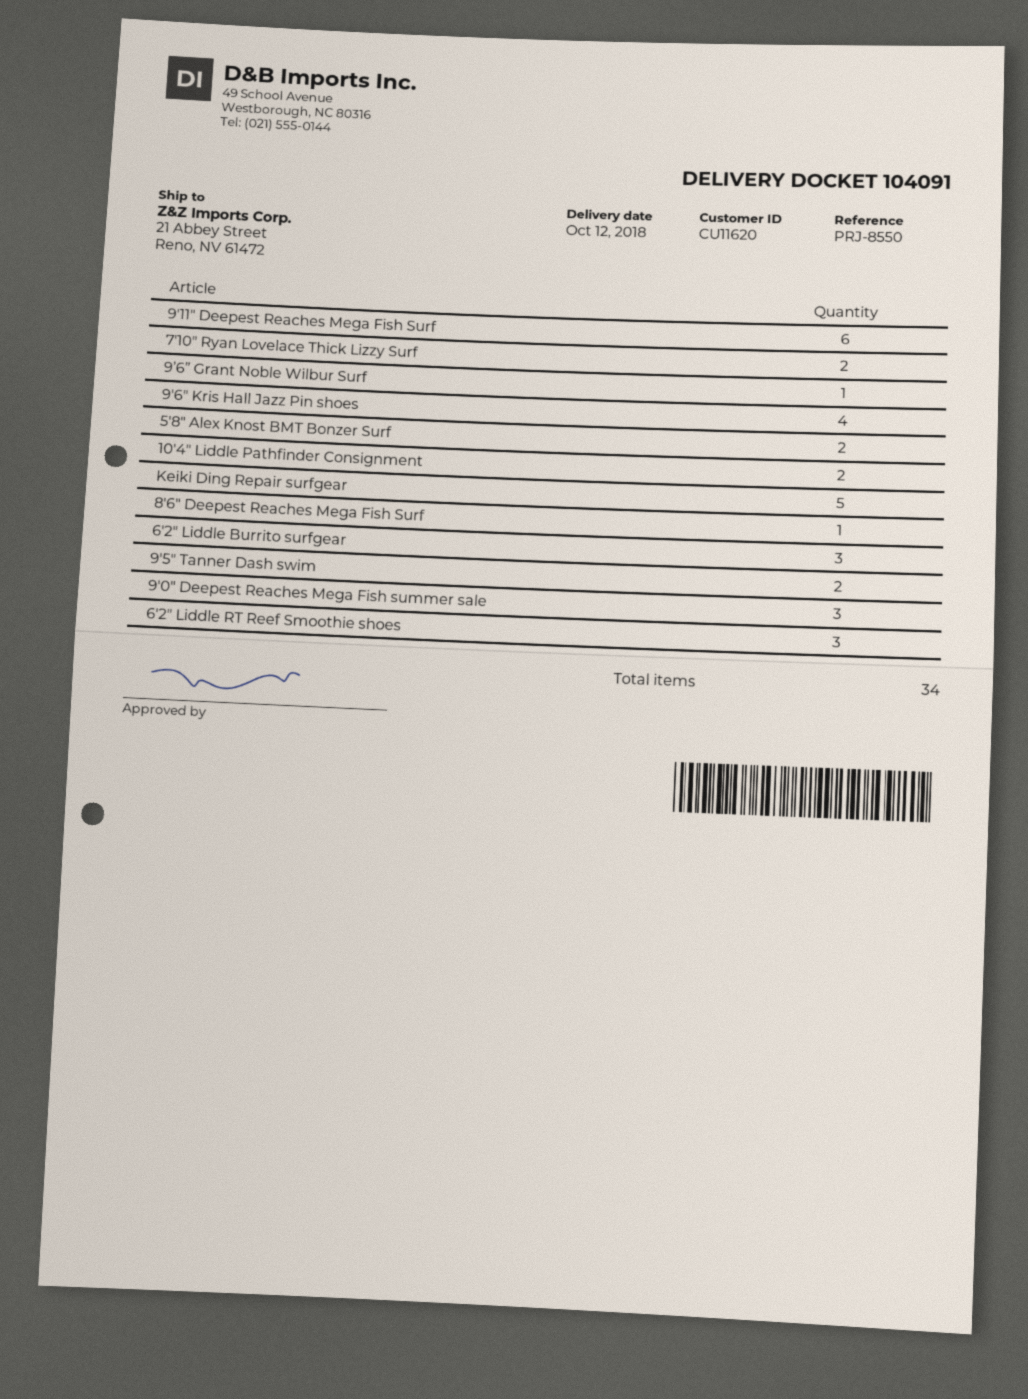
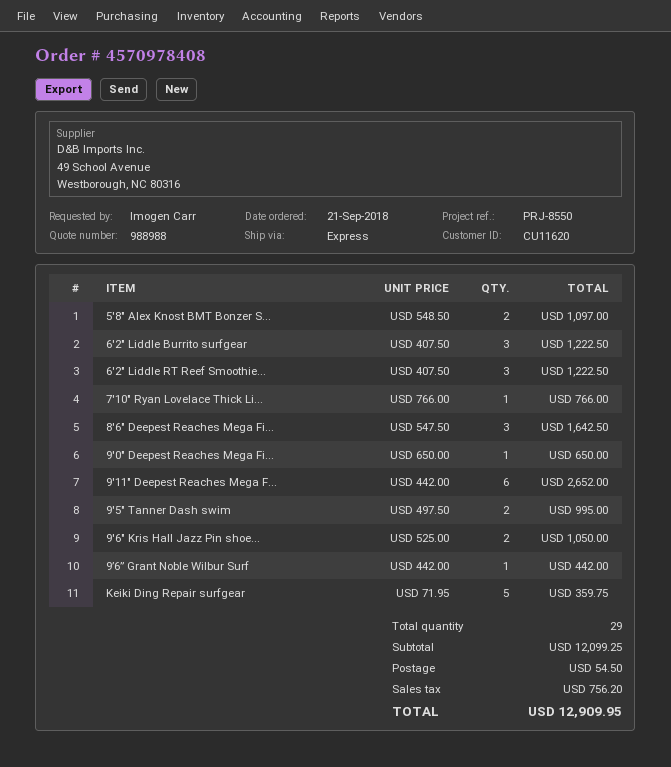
7'10" Ryan Lovelace Thick Lizzy Surf: 2 -> 1
9'6" Kris Hall Jazz Pin shoes: 4 -> 2
10'4" Liddle Pathfinder Consignment: 2 -> none
8'6" Deepest Reaches Mega Fish Surf: 1 -> 3
9'0" Deepest Reaches Mega Fish summer sale: 3 -> 1
total quantity: 34 -> 29

